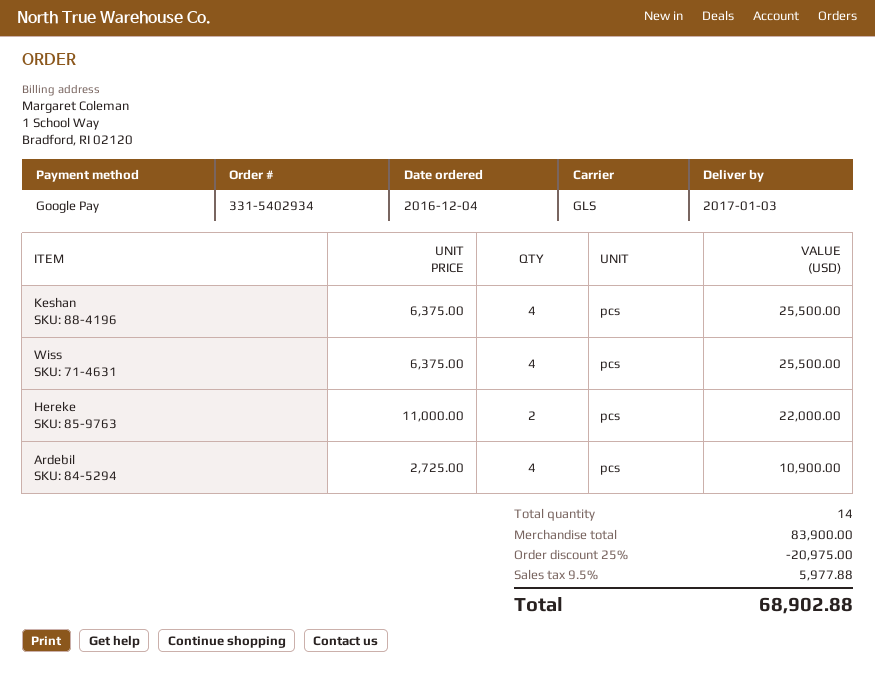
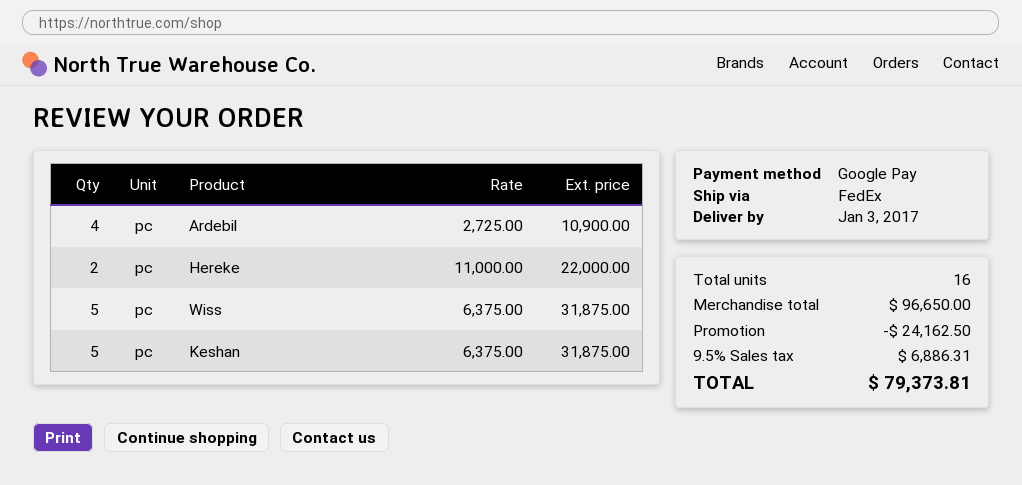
shipping method: GLS -> FedEx
Keshan: 4 x 6375.00 = 25500.00 -> 5 x 6375.00 = 31875.00
Wiss: 4 x 6375.00 = 25500.00 -> 5 x 6375.00 = 31875.00
total quantity: 14 -> 16
subtotal: 83900.00 -> 96650.00
discount: 20975.00 -> 24162.50
tax: 9.5% = 5977.88 -> 9.5% = 6886.31
total: 68902.88 -> 79373.81

